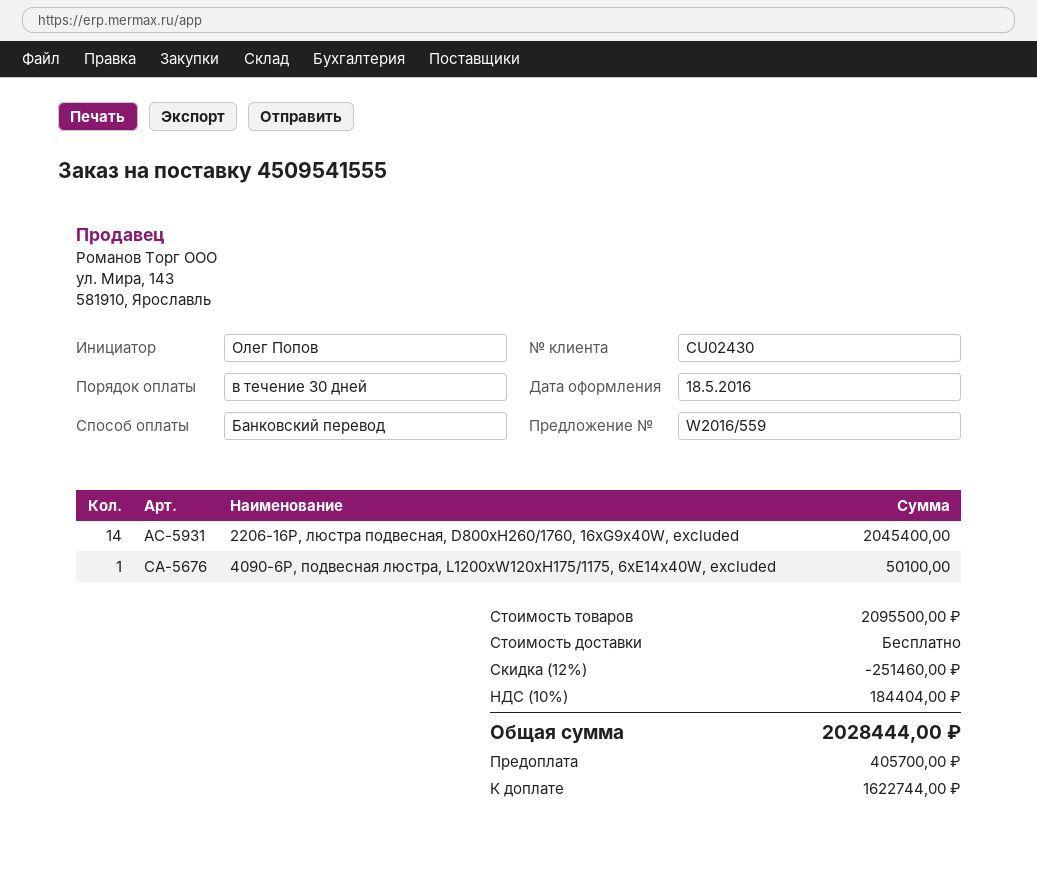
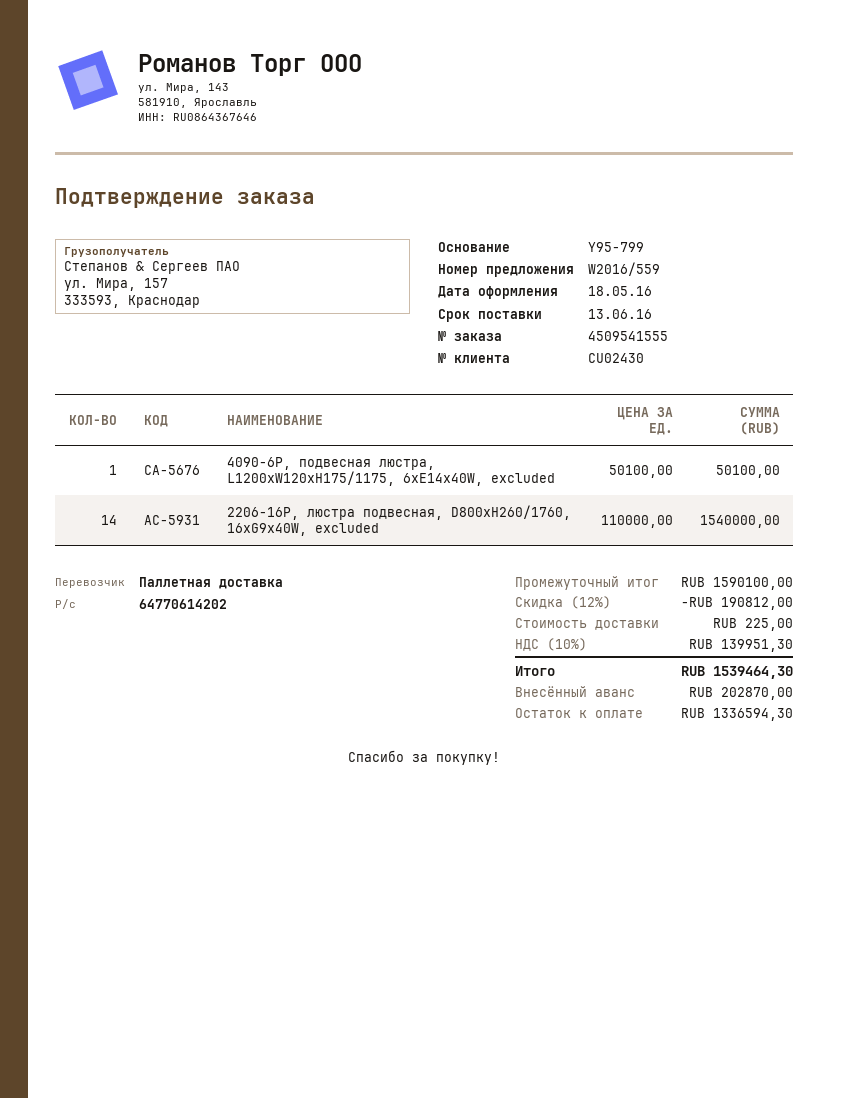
2206-16P, люстра подвесная, D800xH260/1760, 16xG9x40W, excluded: 14 for 2045400.00 -> 14 for 1540000.00
subtotal: 2095500.00 -> 1590100.00
discount: 12% = 251460.00 -> 12% = 190812.00
shipping: 0.00 -> 225.00
tax: 10% = 184404.00 -> 10% = 139951.30
total: 2028444.00 -> 1539464.30
deposit: 405700.00 -> 202870.00
balance: 1622744.00 -> 1336594.30

